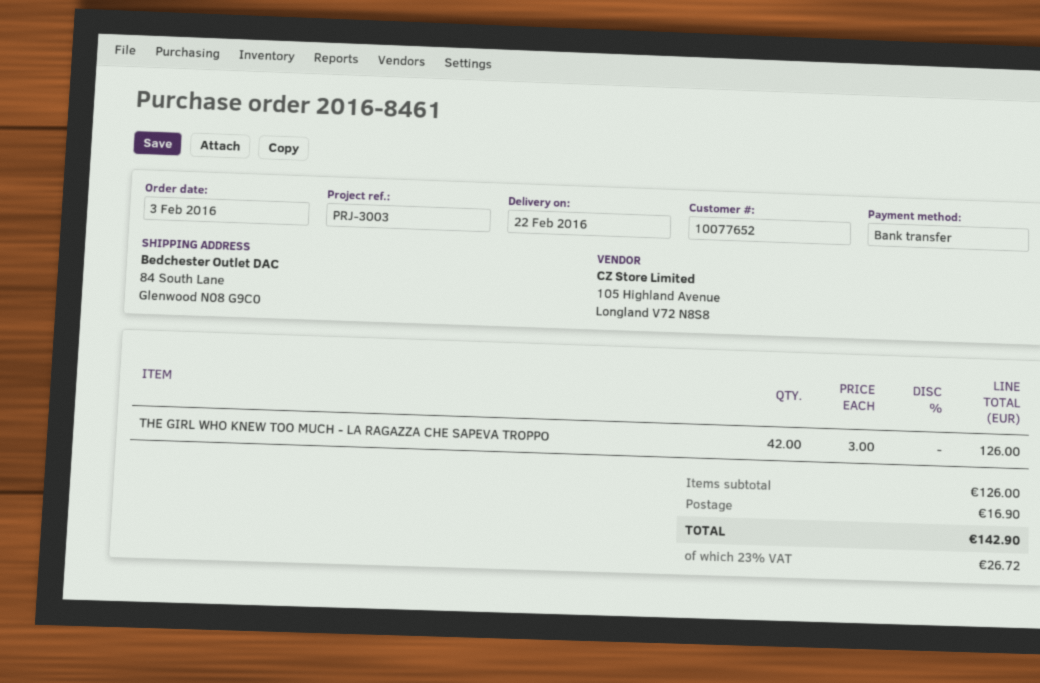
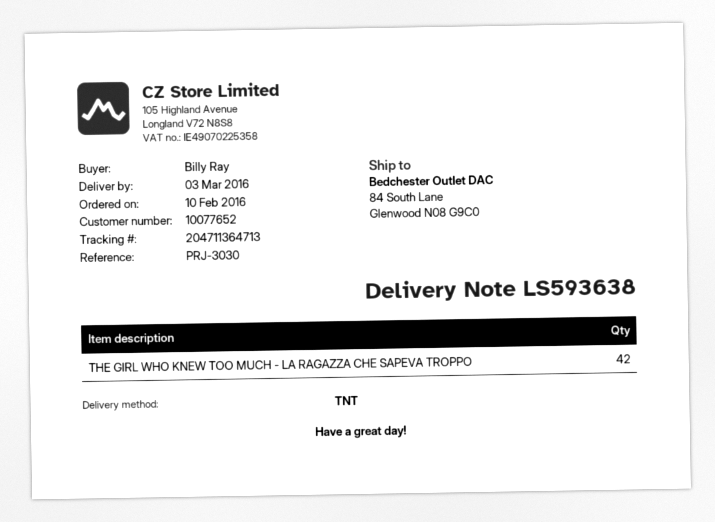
order date: 2016-02-03 -> 2016-02-10
delivery date: 2016-02-22 -> 2016-03-03
reference: PRJ-3003 -> PRJ-3030

